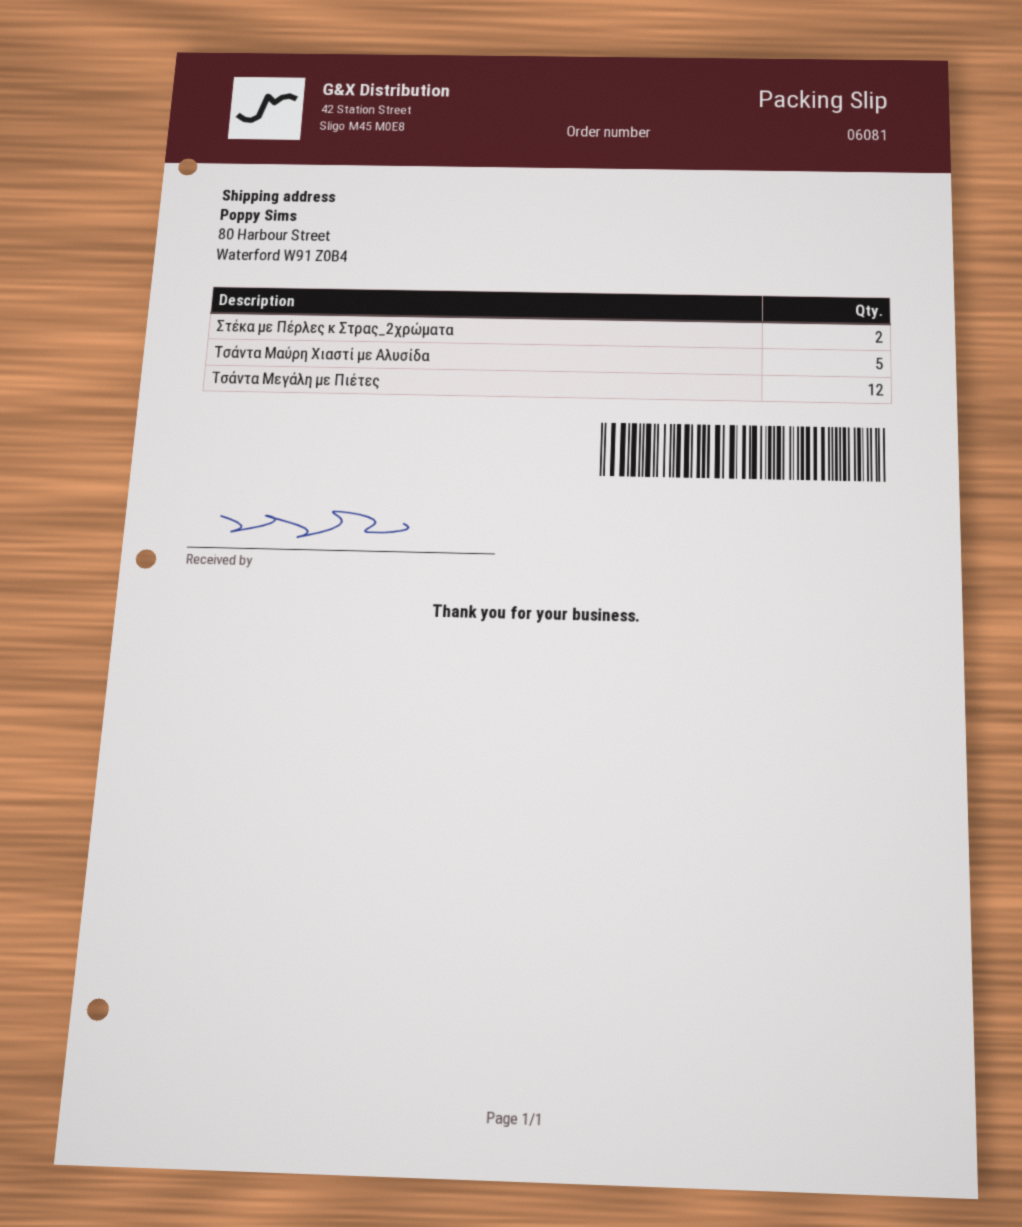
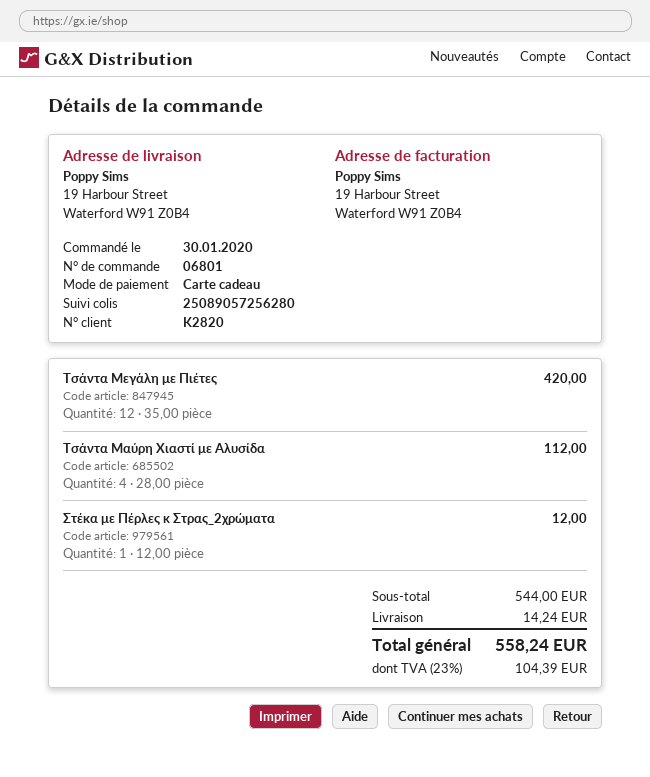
order number: 06081 -> 06801
ship to: 80 Harbour Street, Waterford W91 Z0B4 -> 19 Harbour Street, Waterford W91 Z0B4
Στέκα με Πέρλες κ Στρας_2χρώματα: 2 -> 1
Τσάντα Μαύρη Χιαστί με Αλυσίδα: 5 -> 4

